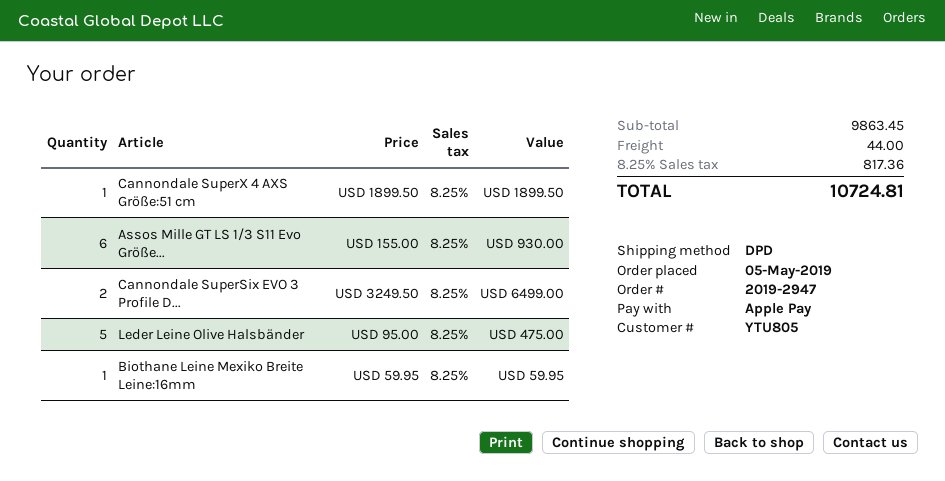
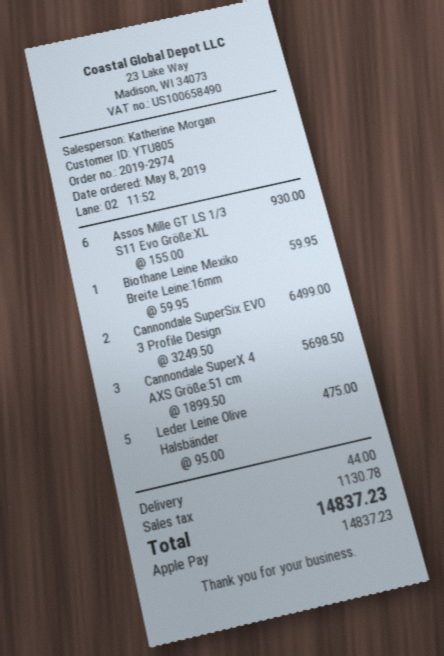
order number: 2019-2947 -> 2019-2974
order date: 2019-05-05 -> 2019-05-08
Cannondale SuperX 4 AXS Größe:51 cm: 1 x 1899.50 = 1899.50 -> 3 x 1899.50 = 5698.50
tax: 817.36 -> 1130.78
total: 10724.81 -> 14837.23

